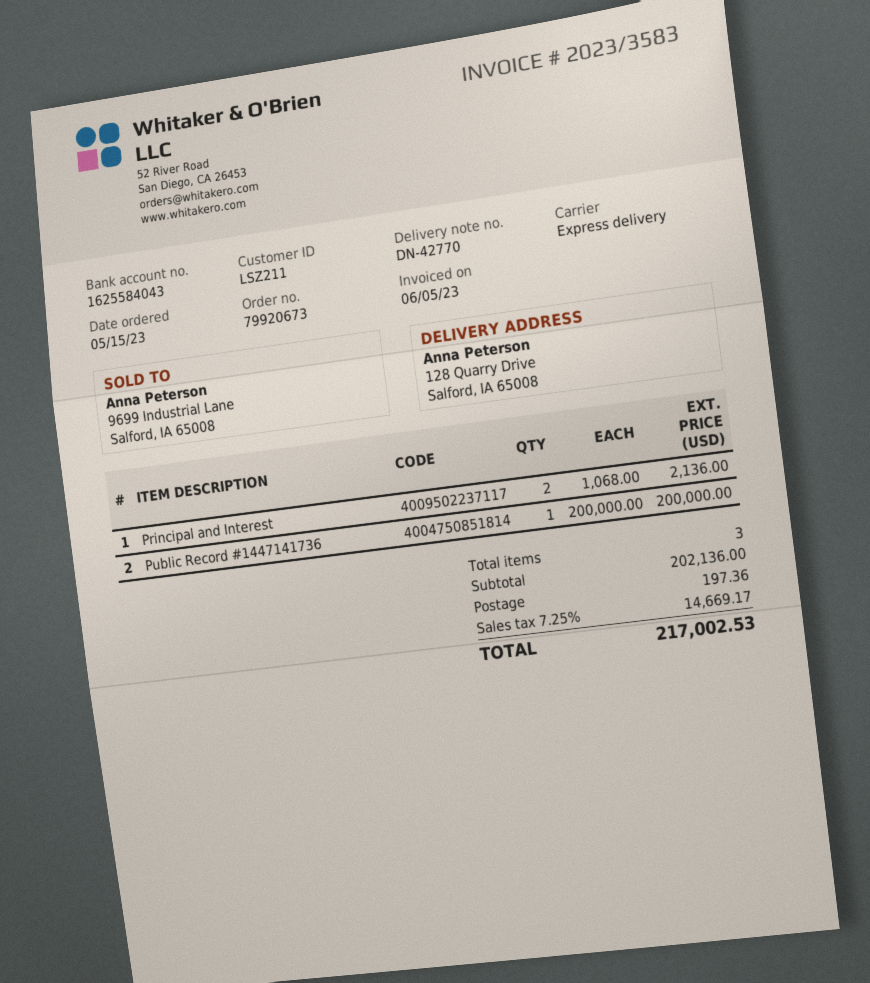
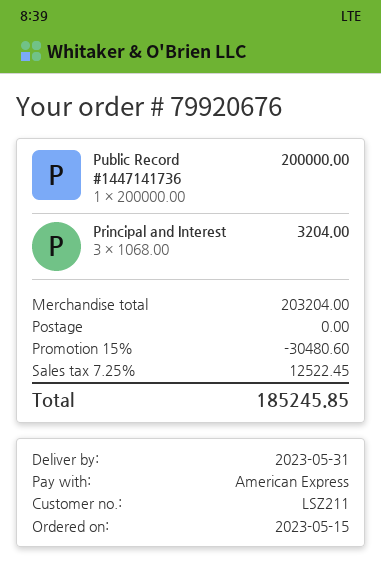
order number: 79920673 -> 79920676
Principal and Interest: 2 x 1068.00 = 2136.00 -> 3 x 1068.00 = 3204.00
subtotal: 202136.00 -> 203204.00
discount: none -> 15% = 30480.60
shipping: 197.36 -> 0.00
tax: 7.25% = 14669.17 -> 7.25% = 12522.45
total: 217002.53 -> 185245.85

